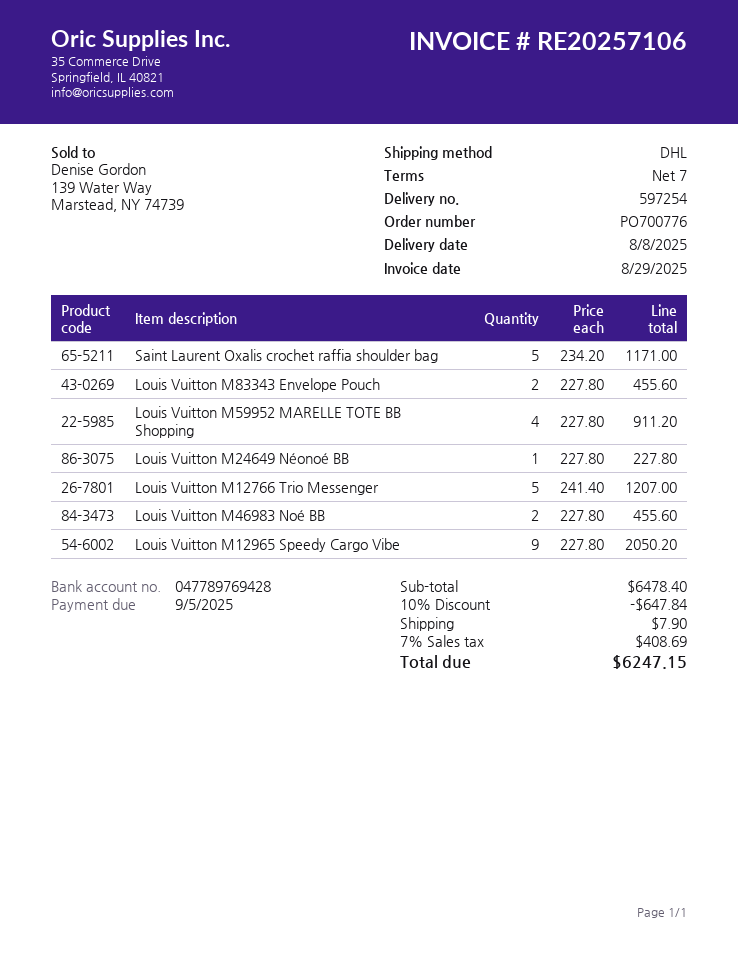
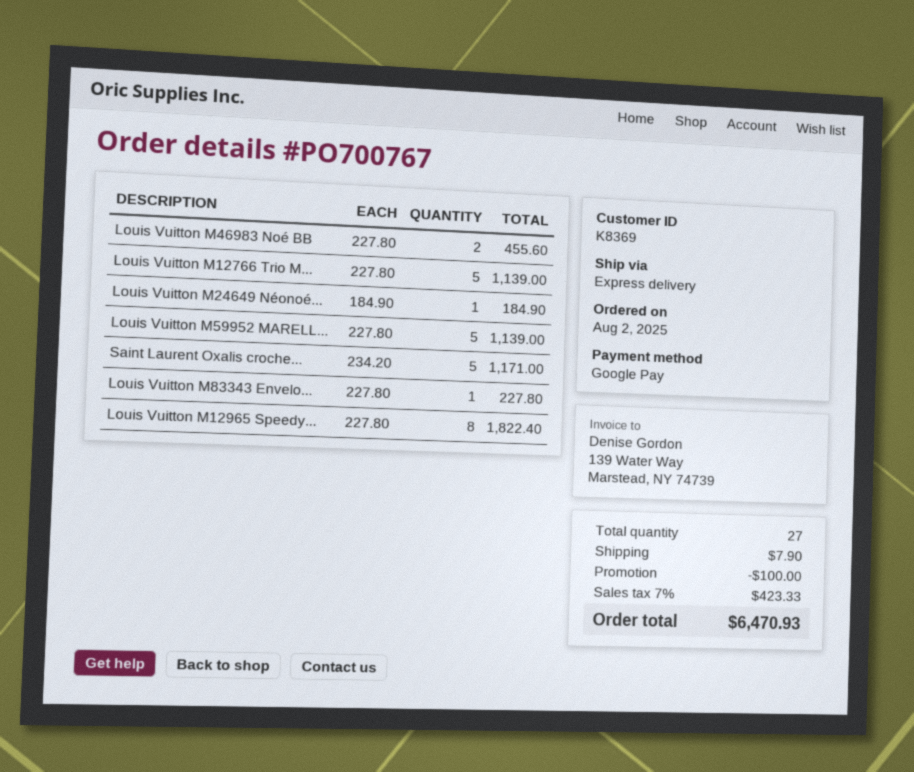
order number: PO700776 -> PO700767
shipping method: DHL -> express
Louis Vuitton M83343 Envelope Pouch: 2 x 227.80 = 455.60 -> 1 x 227.80 = 227.80
Louis Vuitton M59952 MARELLE TOTE BB Shopping: 4 x 227.80 = 911.20 -> 5 x 227.80 = 1139.00
Louis Vuitton M24649 Néonoé BB: 1 x 227.80 = 227.80 -> 1 x 184.90 = 184.90
Louis Vuitton M12766 Trio Messenger: 5 x 241.40 = 1207.00 -> 5 x 227.80 = 1139.00
Louis Vuitton M12965 Speedy Cargo Vibe: 9 x 227.80 = 2050.20 -> 8 x 227.80 = 1822.40
discount: 647.84 -> 100.00
tax: 7% = 408.69 -> 7% = 423.33
total: 6247.15 -> 6470.93

